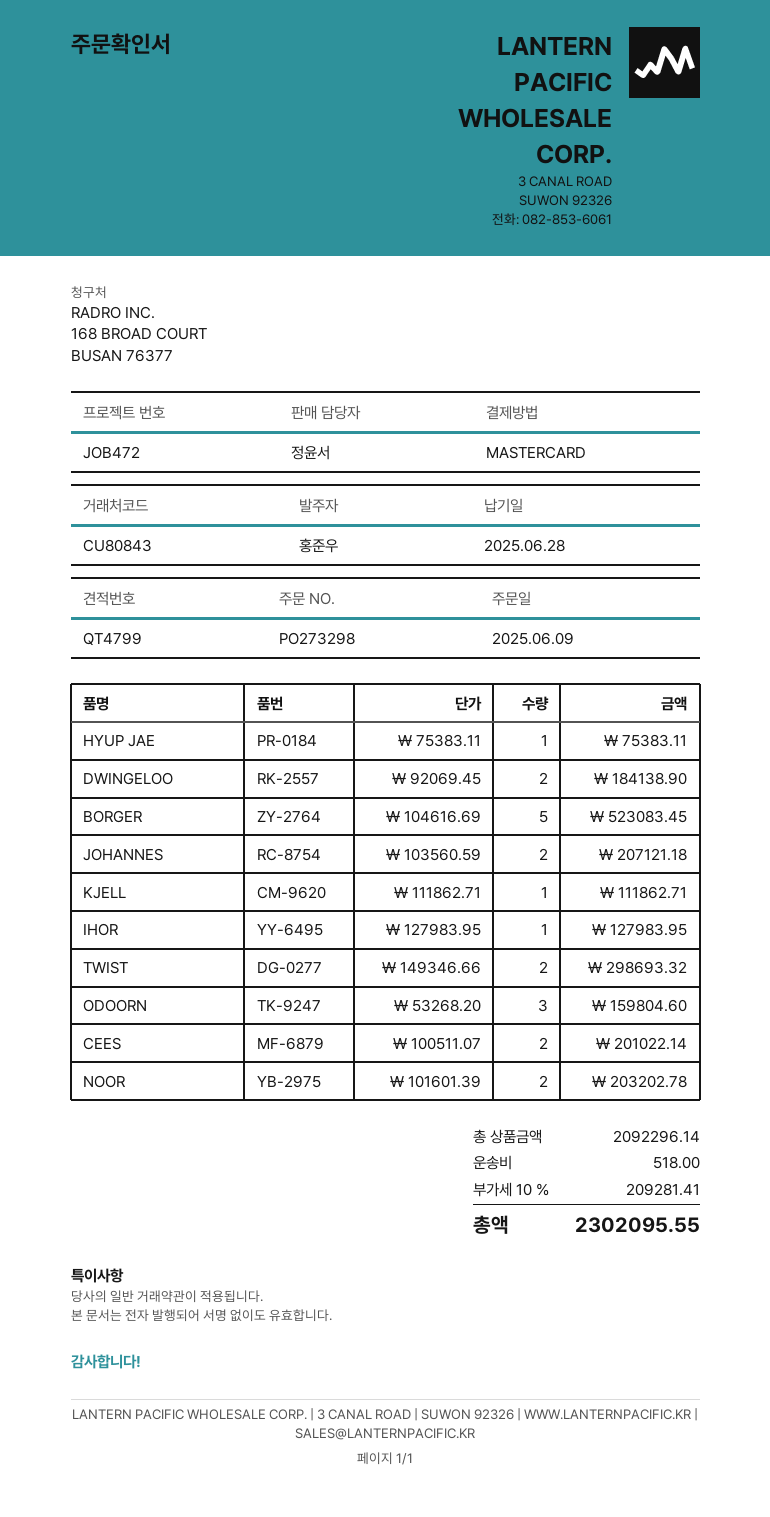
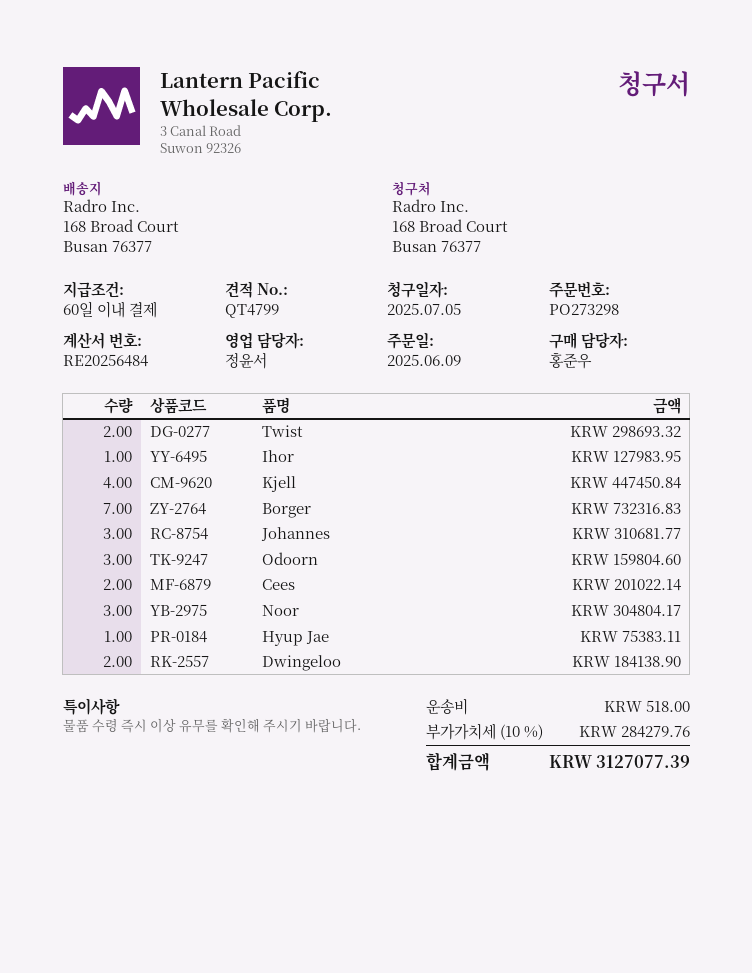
BORGER: 5 for 523083.45 -> 7 for 732316.83
JOHANNES: 2 for 207121.18 -> 3 for 310681.77
KJELL: 1 for 111862.71 -> 4 for 447450.84
NOOR: 2 for 203202.78 -> 3 for 304804.17
tax: 10% = 209281.41 -> 10% = 284279.76
total: 2302095.55 -> 3127077.39

